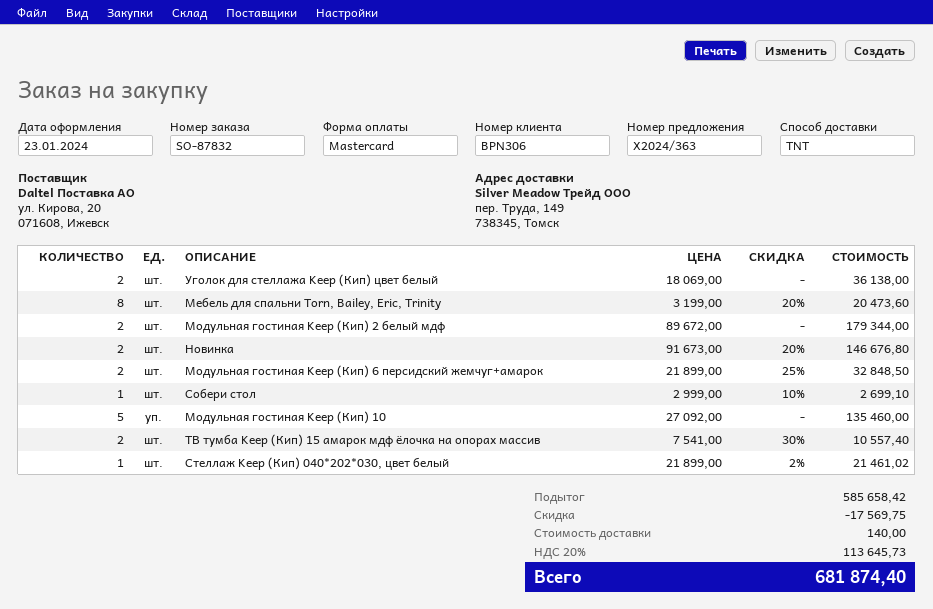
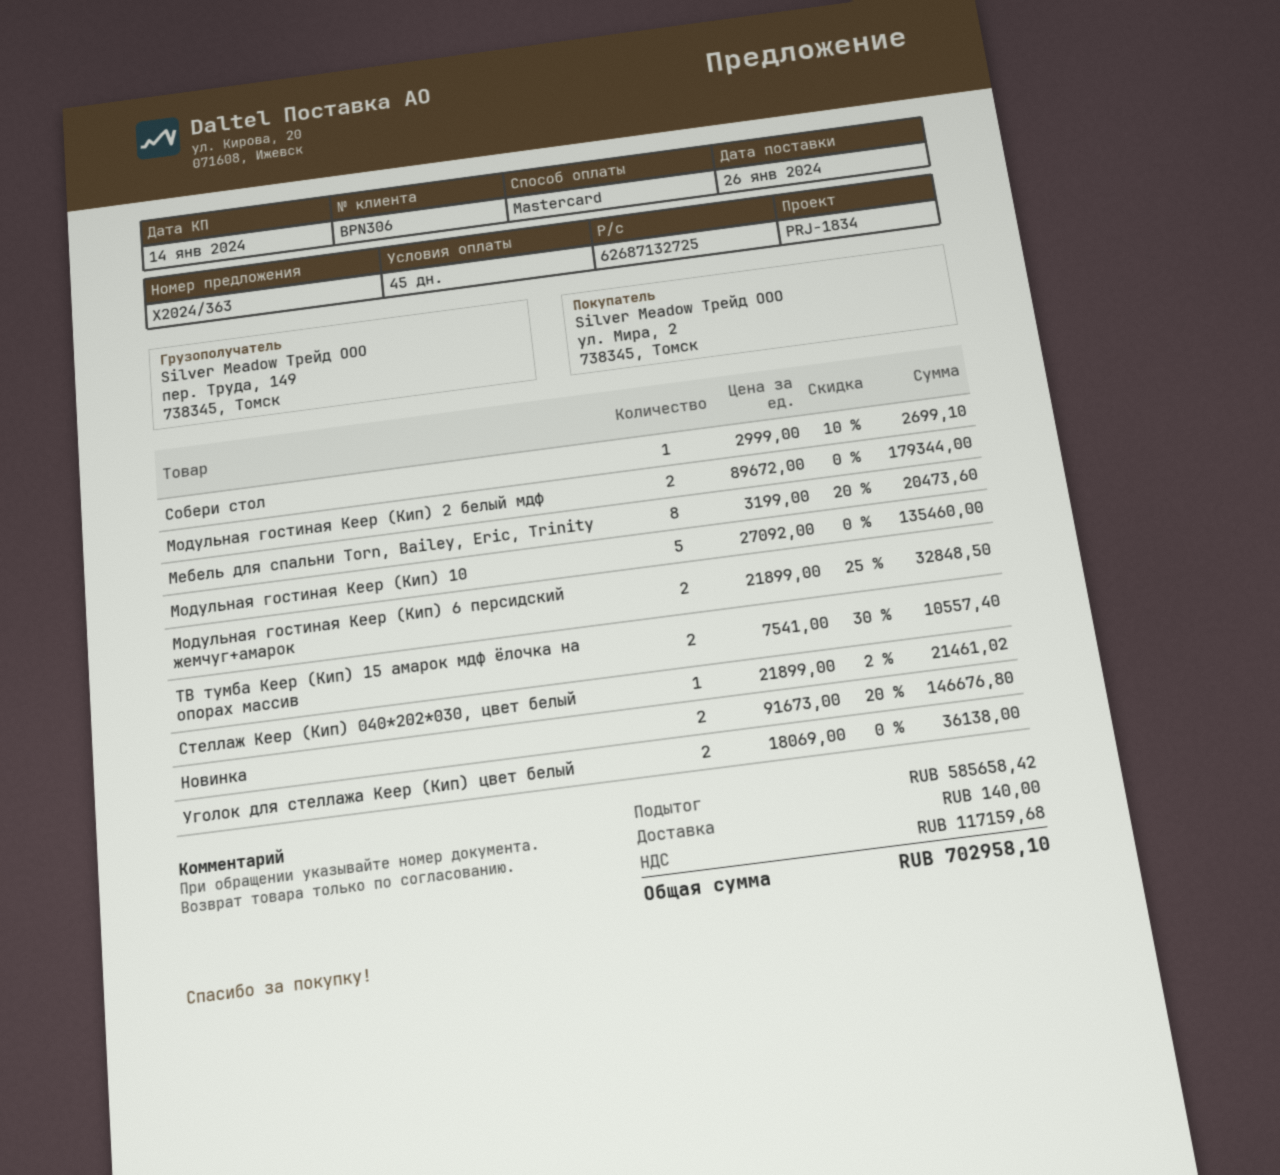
discount: 17569.75 -> none
tax: 113645.73 -> 117159.68
total: 681874.40 -> 702958.10

